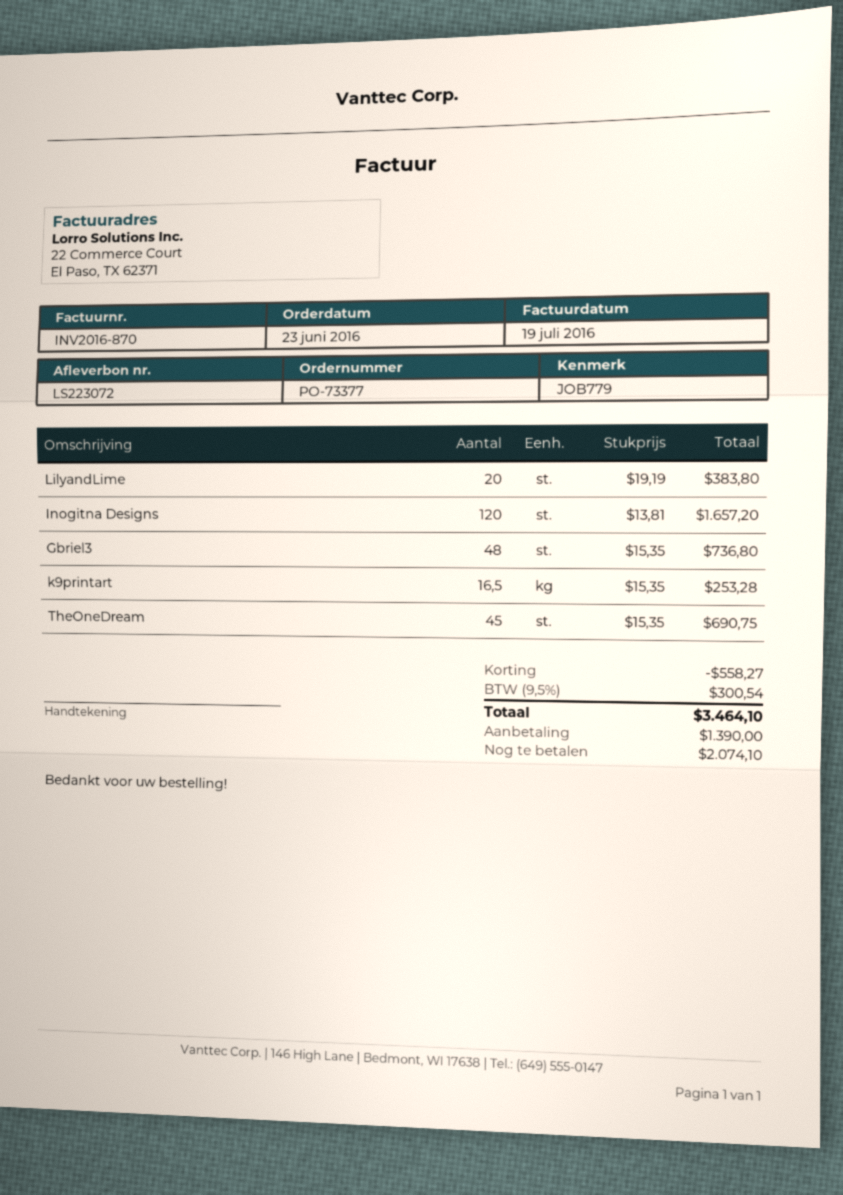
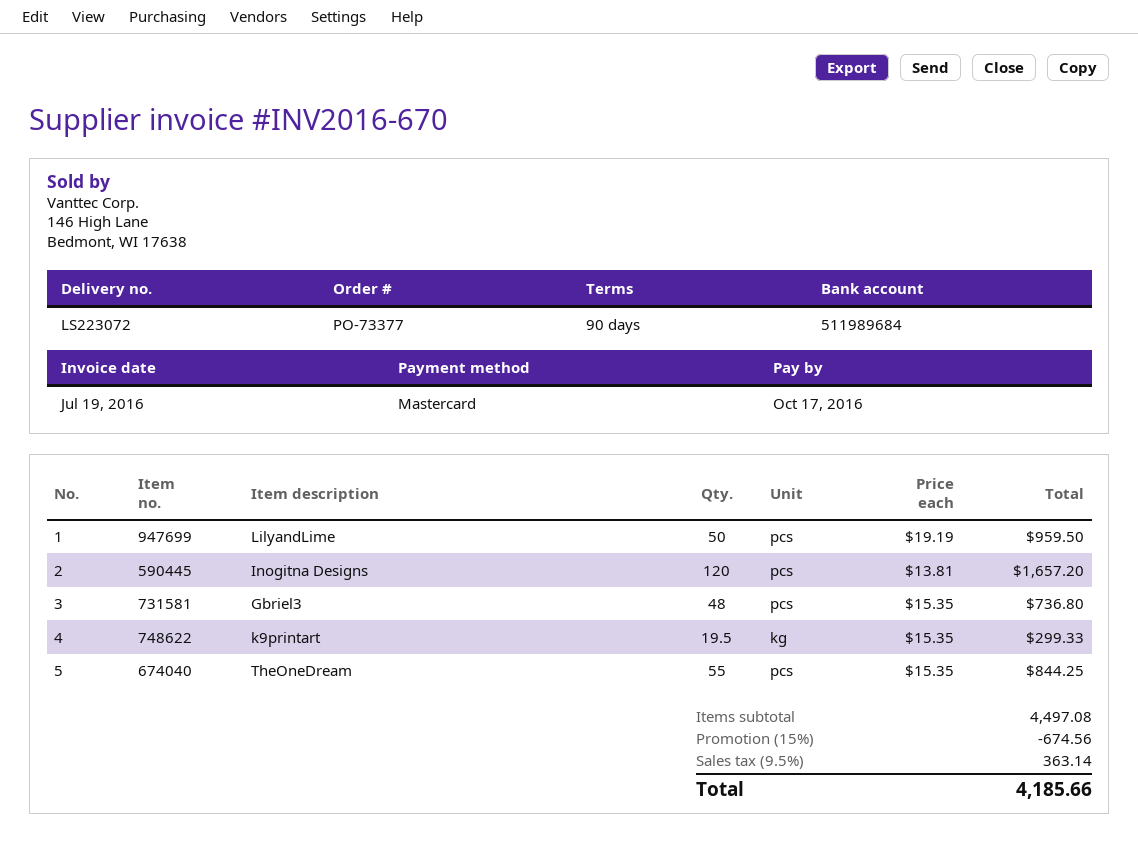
invoice number: INV2016-870 -> INV2016-670
LilyandLime: 20 x 19.19 = 383.80 -> 50 x 19.19 = 959.50
k9printart: 16.5 x 15.35 = 253.28 -> 19.5 x 15.35 = 299.33
TheOneDream: 45 x 15.35 = 690.75 -> 55 x 15.35 = 844.25
discount: 558.27 -> 674.56
tax: 9.5% = 300.54 -> 9.5% = 363.14
total: 3464.10 -> 4185.66

